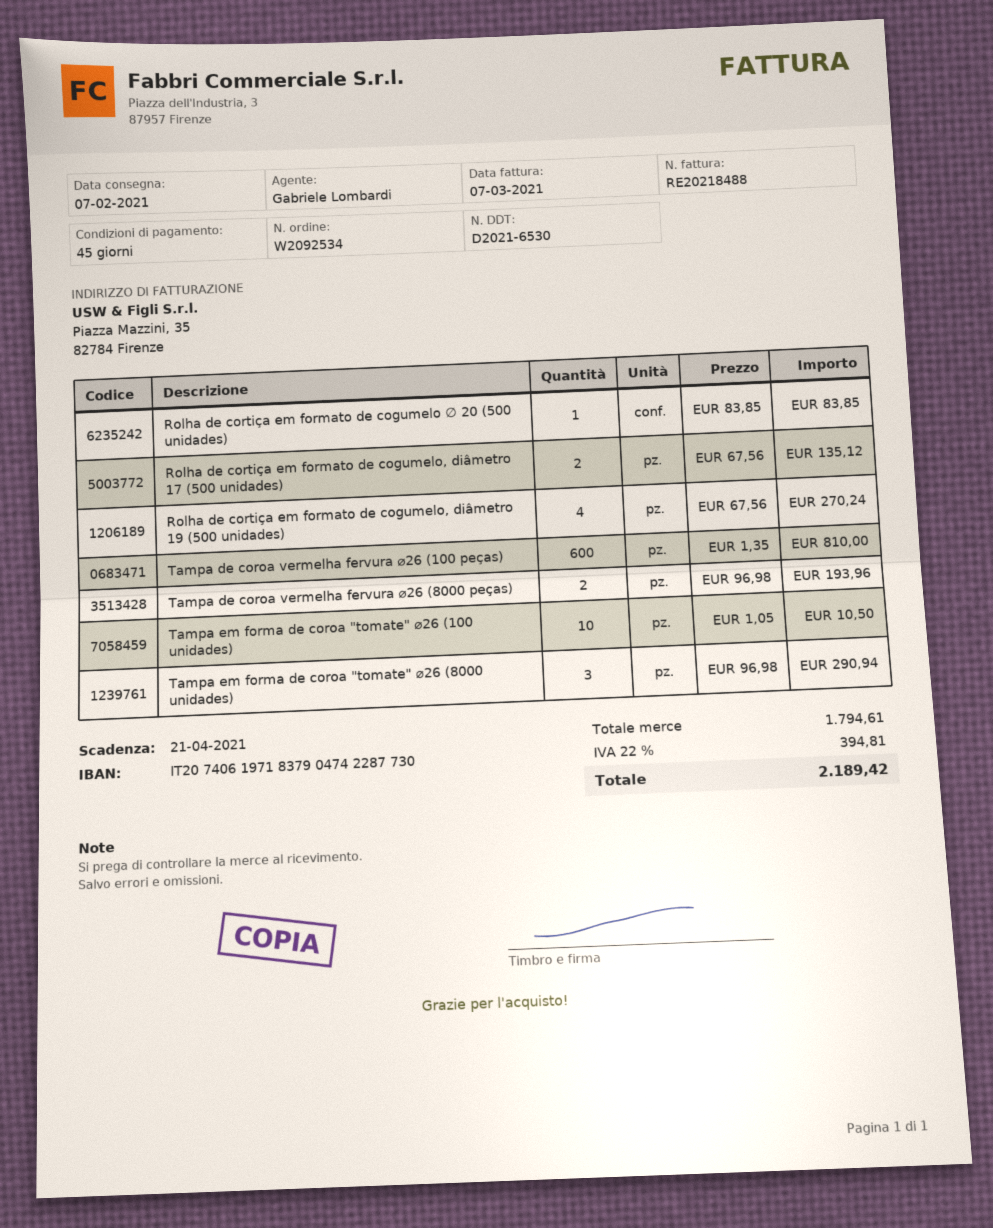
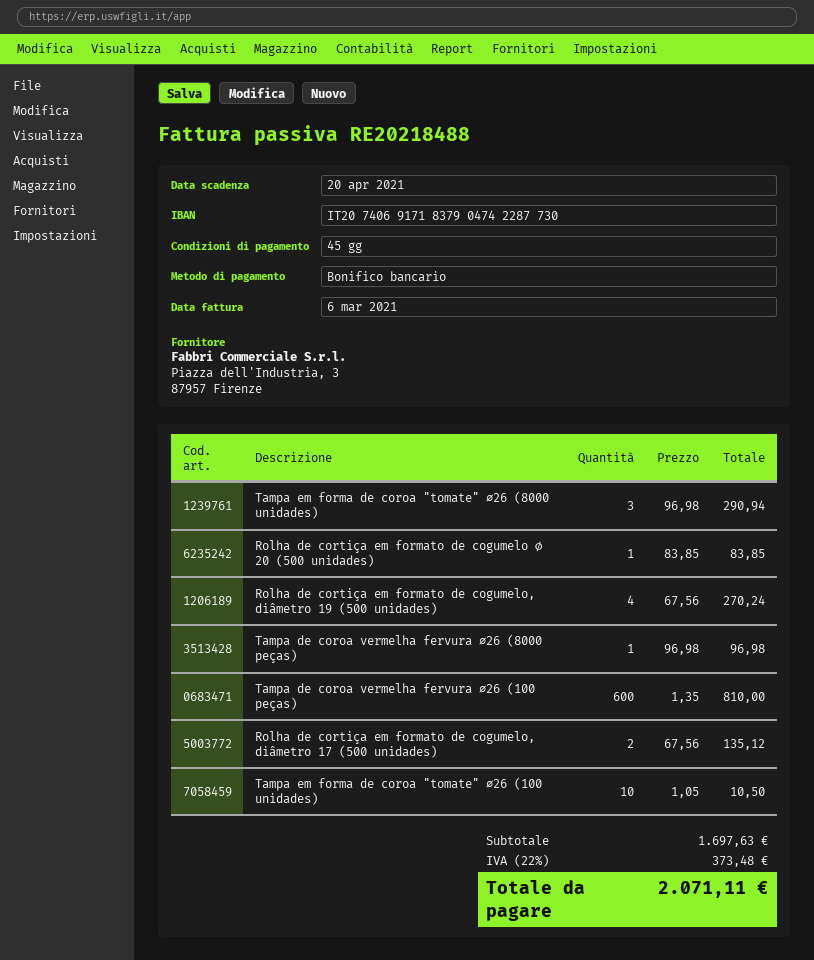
invoice date: 2021-03-07 -> 2021-03-06
due date: 2021-04-21 -> 2021-04-20
bank account: IT2074061971837904742287730 -> IT2074069171837904742287730
Tampa de coroa vermelha fervura ⌀26 (8000 peças): 2 x 96.98 = 193.96 -> 1 x 96.98 = 96.98
subtotal: 1794.61 -> 1697.63
tax: 22% = 394.81 -> 22% = 373.48
total: 2189.42 -> 2071.11

